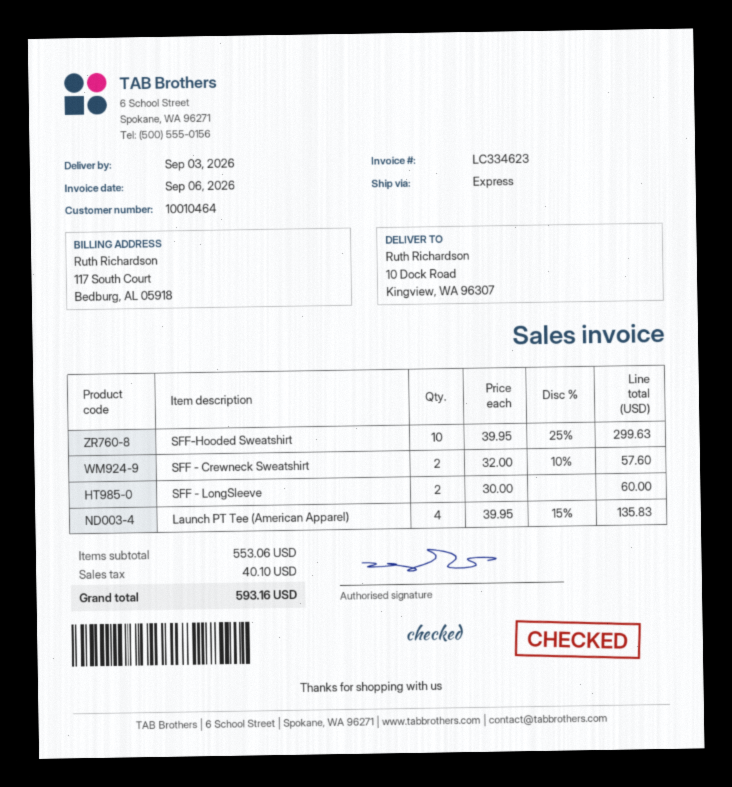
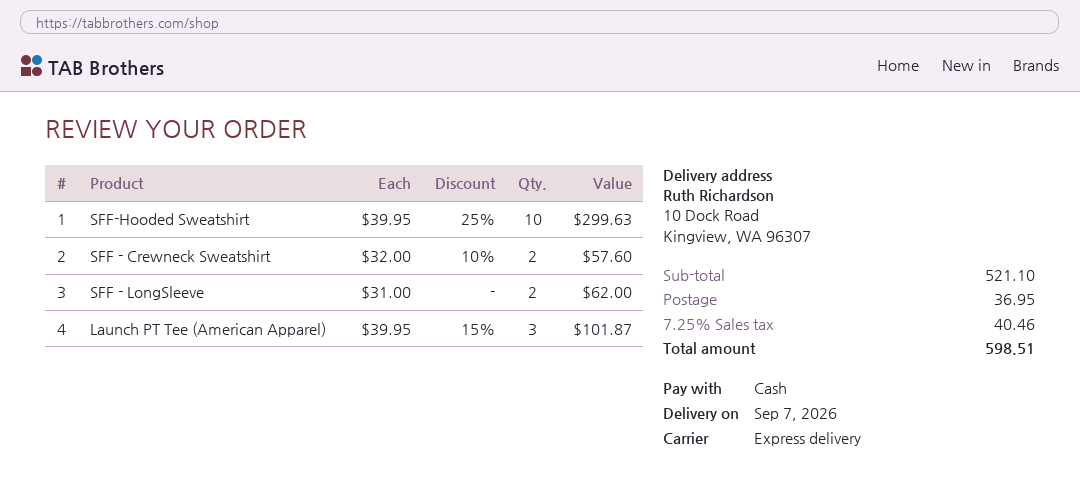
delivery date: 2026-09-03 -> 2026-09-07
SFF - LongSleeve: 2 x 30.00 = 60.00 -> 2 x 31.00 = 62.00
Launch PT Tee (American Apparel): 4 x 39.95 - 15% = 135.83 -> 3 x 39.95 - 15% = 101.87
subtotal: 553.06 -> 521.10
shipping: none -> 36.95
tax: 40.10 -> 40.46
total: 593.16 -> 598.51

